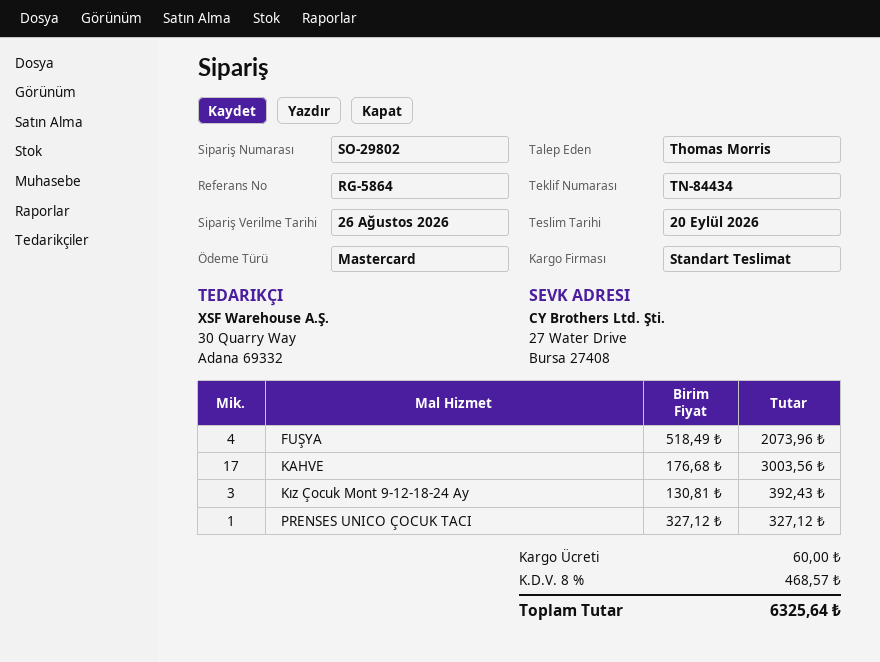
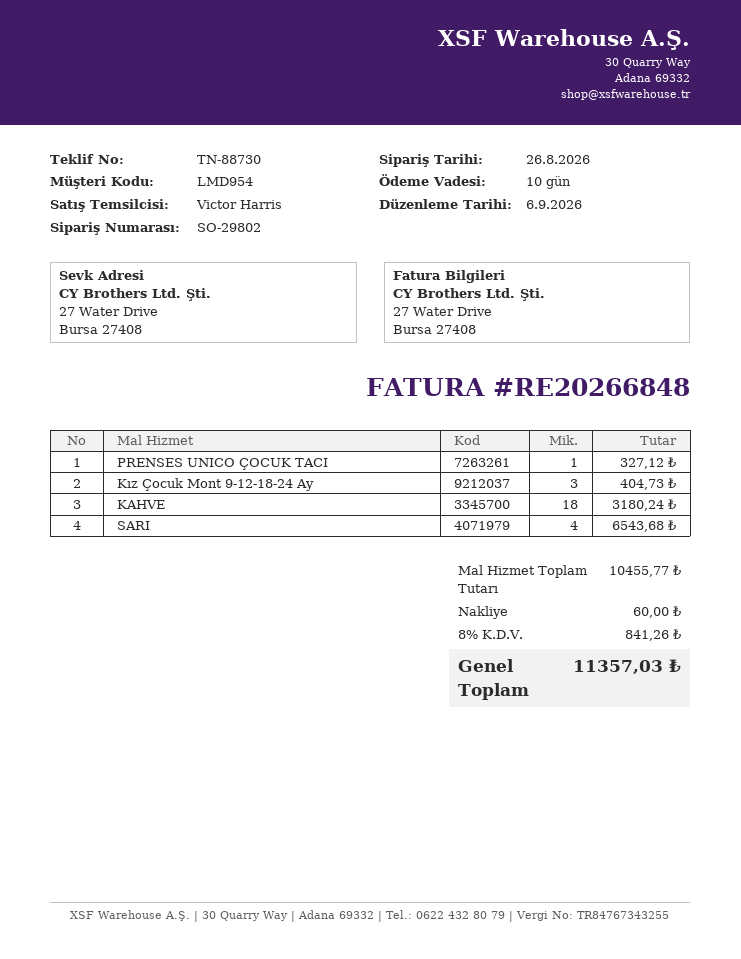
quote number: TN-84434 -> TN-88730
FUŞYA: 4 for 2073.96 -> none
KAHVE: 17 for 3003.56 -> 18 for 3180.24
Kız Çocuk Mont 9-12-18-24 Ay: 3 for 392.43 -> 3 for 404.73
SARI: none -> 4 for 6543.68
tax: 8% = 468.57 -> 8% = 841.26
total: 6325.64 -> 11357.03

